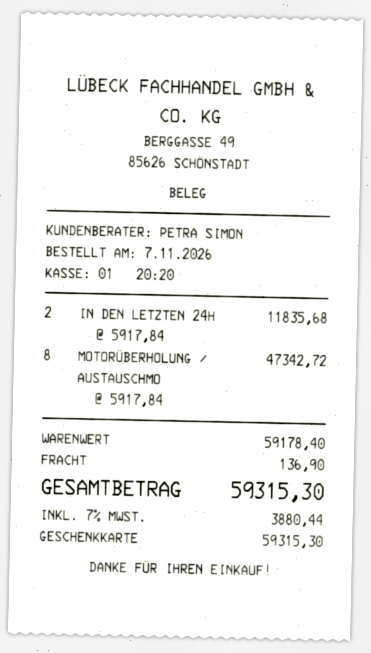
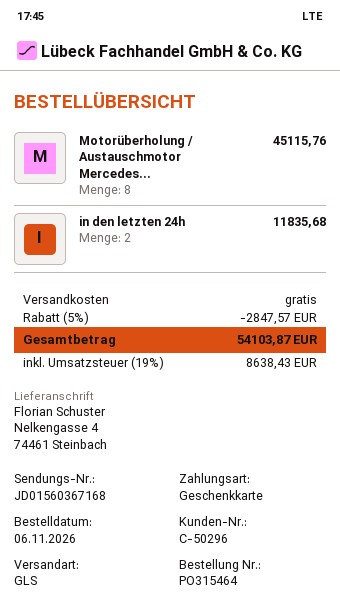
order date: 2026-11-07 -> 2026-11-06
MOTORÜBERHOLUNG / AUSTAUSCHMO: 8 for 47342.72 -> 8 for 45115.76
discount: none -> 5% = 2847.57
shipping: 136.90 -> 0.00
tax: 7% = 3880.44 -> 19% = 8638.43
total: 59315.30 -> 54103.87

